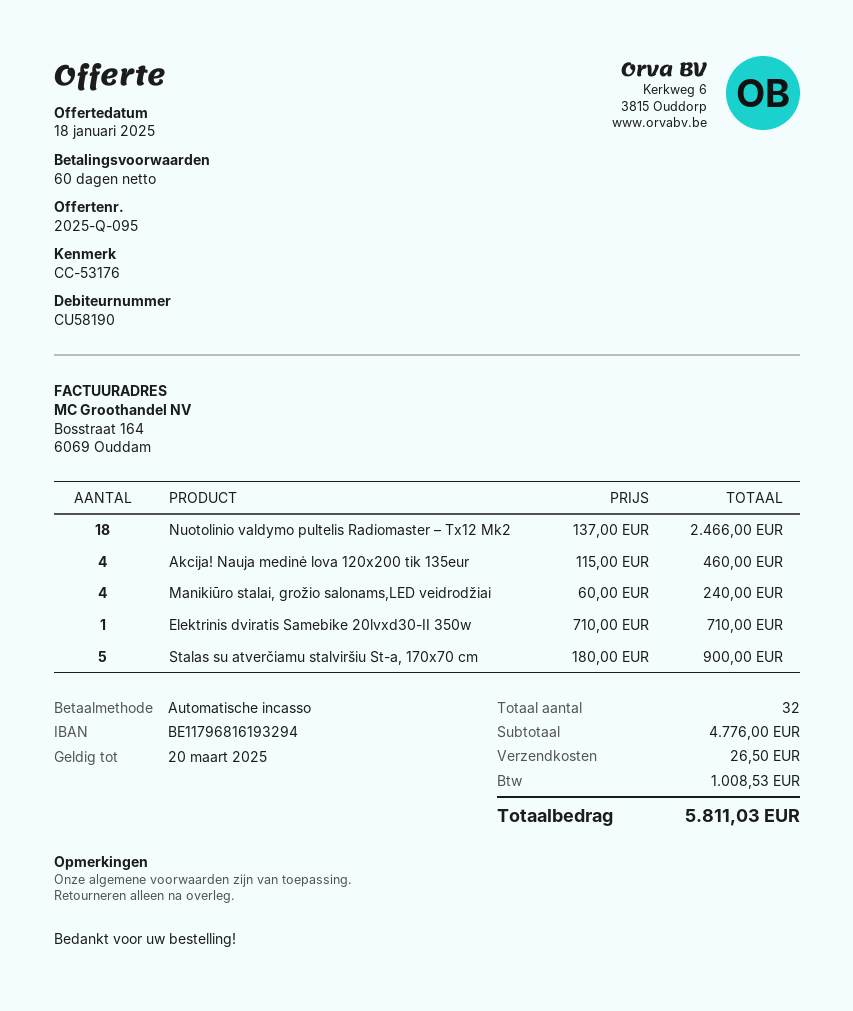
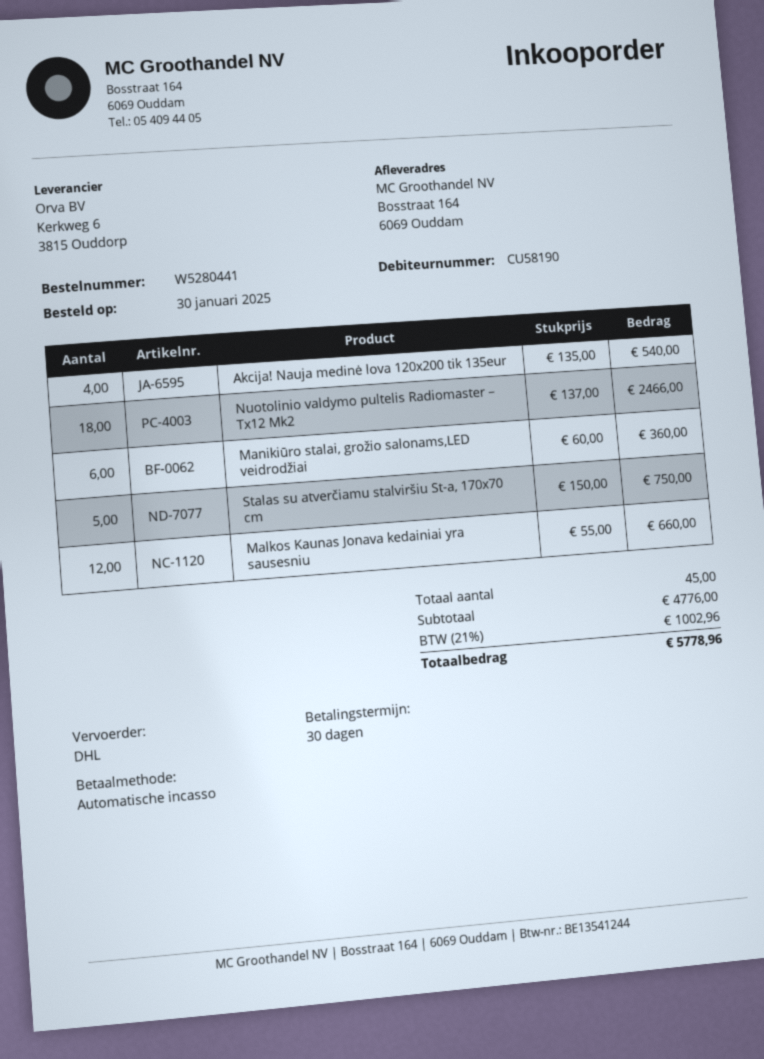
payment terms: 60 days -> 30 days
Akcija! Nauja medinė lova 120x200 tik 135eur: 4 x 115.00 = 460.00 -> 4 x 135.00 = 540.00
Manikiūro stalai, grožio salonams,LED veidrodžiai: 4 x 60.00 = 240.00 -> 6 x 60.00 = 360.00
Elektrinis dviratis Samebike 20lvxd30-II 350w: 1 x 710.00 = 710.00 -> none
Stalas su atverčiamu stalviršiu St-a, 170x70 cm: 5 x 180.00 = 900.00 -> 5 x 150.00 = 750.00
Malkos Kaunas Jonava kedainiai yra sausesniu: none -> 12 x 55.00 = 660.00
total quantity: 32 -> 45
shipping: 26.50 -> none
tax: 1008.53 -> 1002.96
total: 5811.03 -> 5778.96

